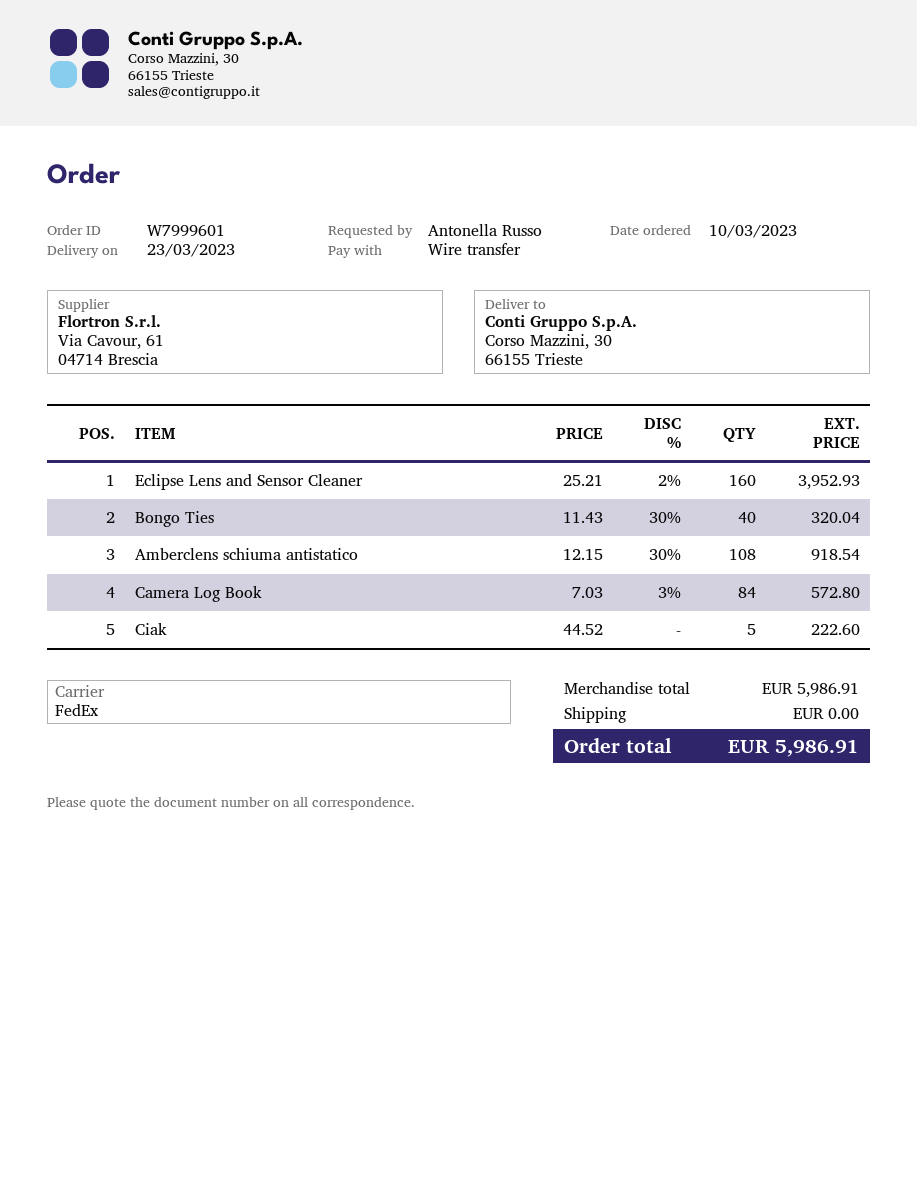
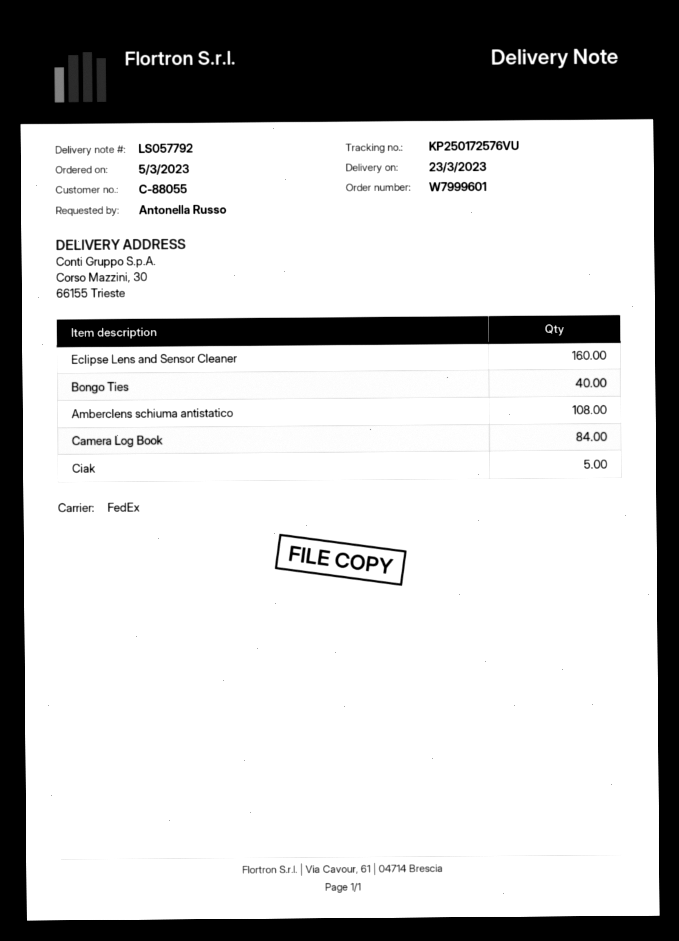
order date: 2023-03-10 -> 2023-03-05

